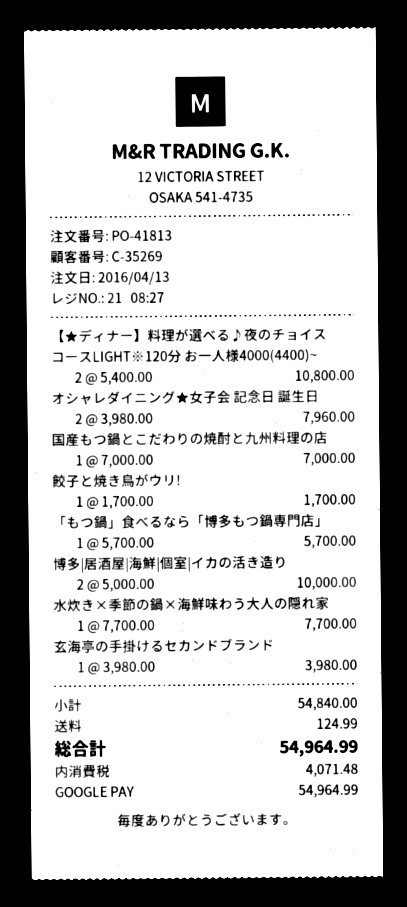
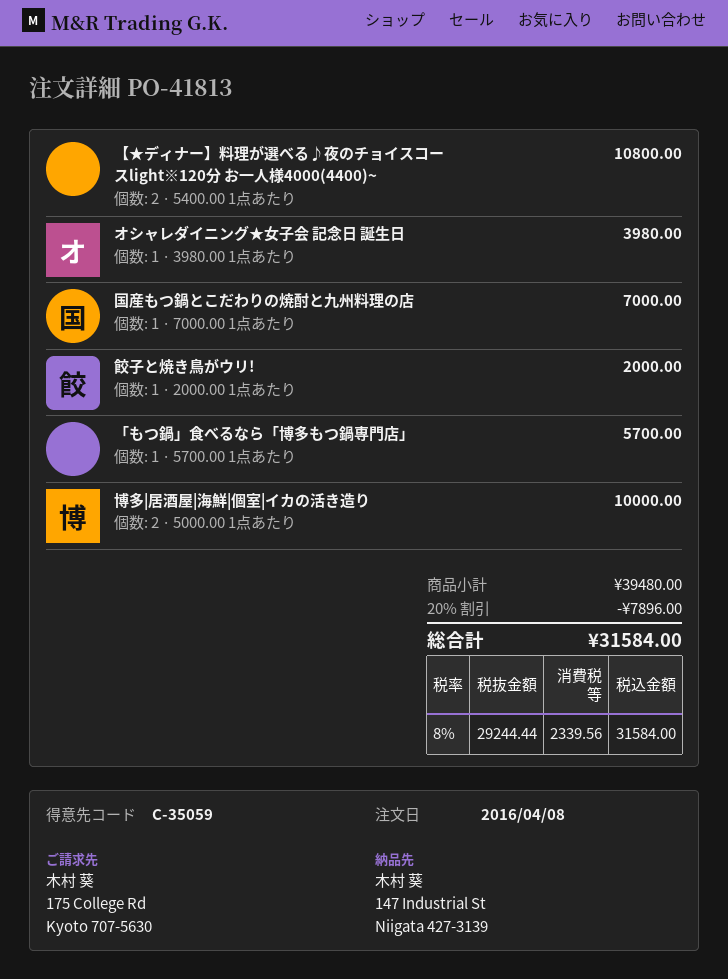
order date: 2016-04-13 -> 2016-04-08
customer number: C-35269 -> C-35059
オシャレダイニング★女子会 記念日 誕生日: 2 x 3980.00 = 7960.00 -> 1 x 3980.00 = 3980.00
餃子と焼き鳥がウリ!: 1 x 1700.00 = 1700.00 -> 1 x 2000.00 = 2000.00
水炊き×季節の鍋×海鮮味わう大人の隠れ家: 1 x 7700.00 = 7700.00 -> none
玄海亭の手掛けるセカンドブランド: 1 x 3980.00 = 3980.00 -> none
subtotal: 54840.00 -> 39480.00
discount: none -> 20% = 7896.00
shipping: 124.99 -> none
tax: 4071.48 -> 2339.56
total: 54964.99 -> 31584.00

